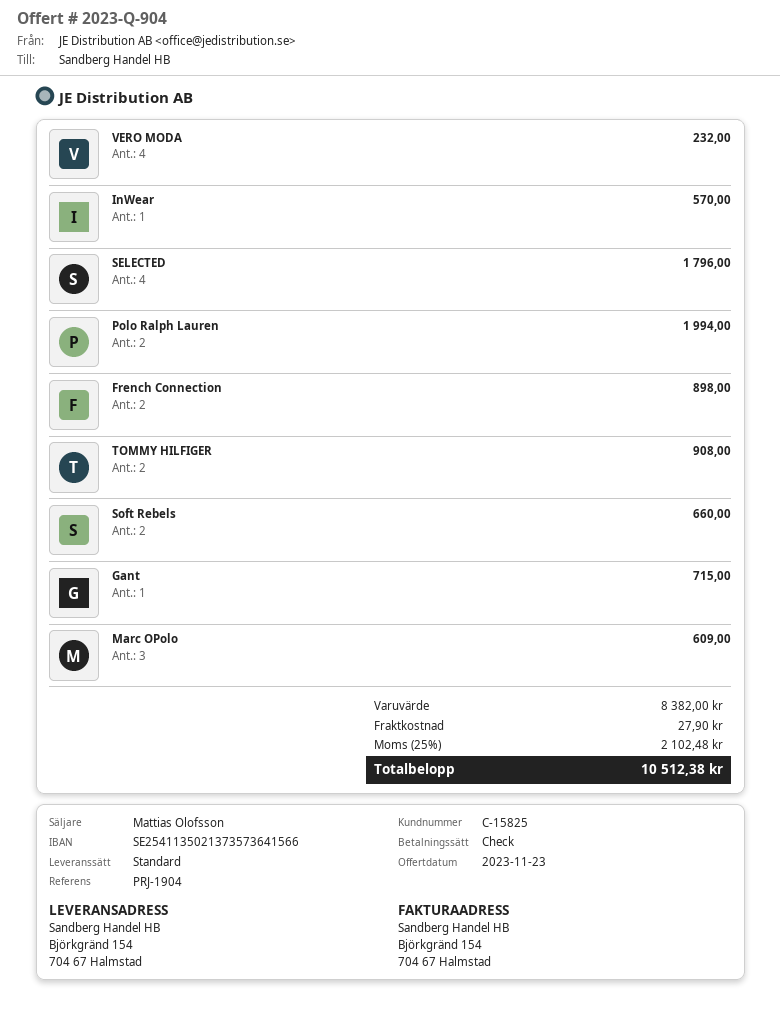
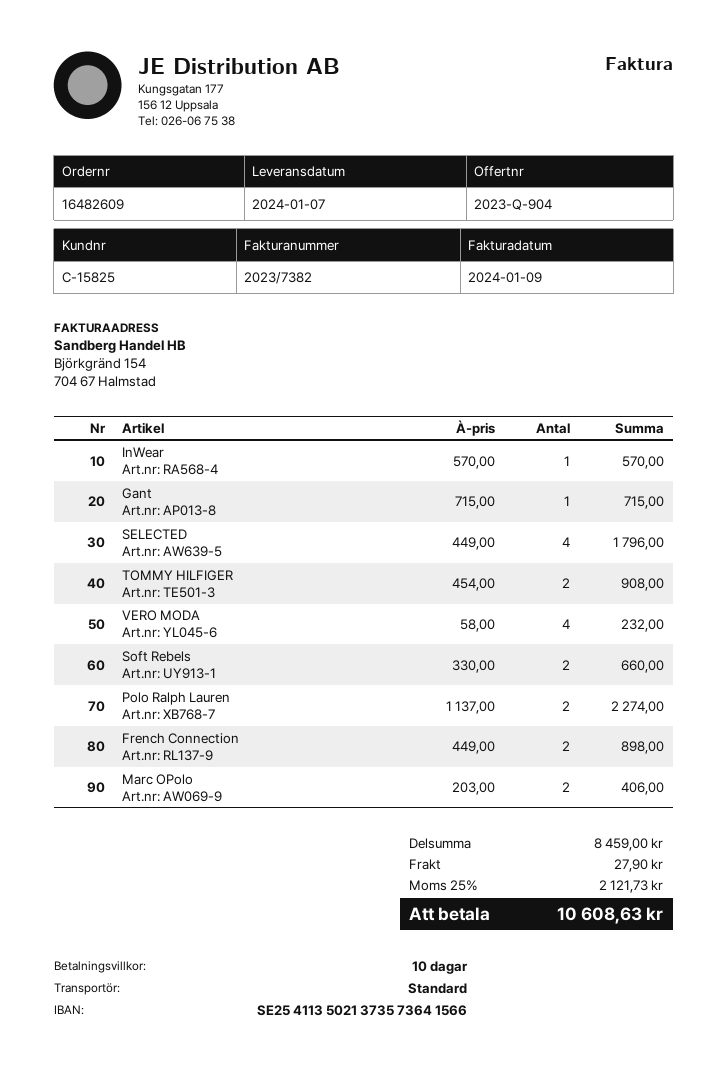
Polo Ralph Lauren: 2 for 1994.00 -> 2 for 2274.00
Marc OPolo: 3 for 609.00 -> 2 for 406.00
subtotal: 8382.00 -> 8459.00
tax: 25% = 2102.48 -> 25% = 2121.73
total: 10512.38 -> 10608.63

